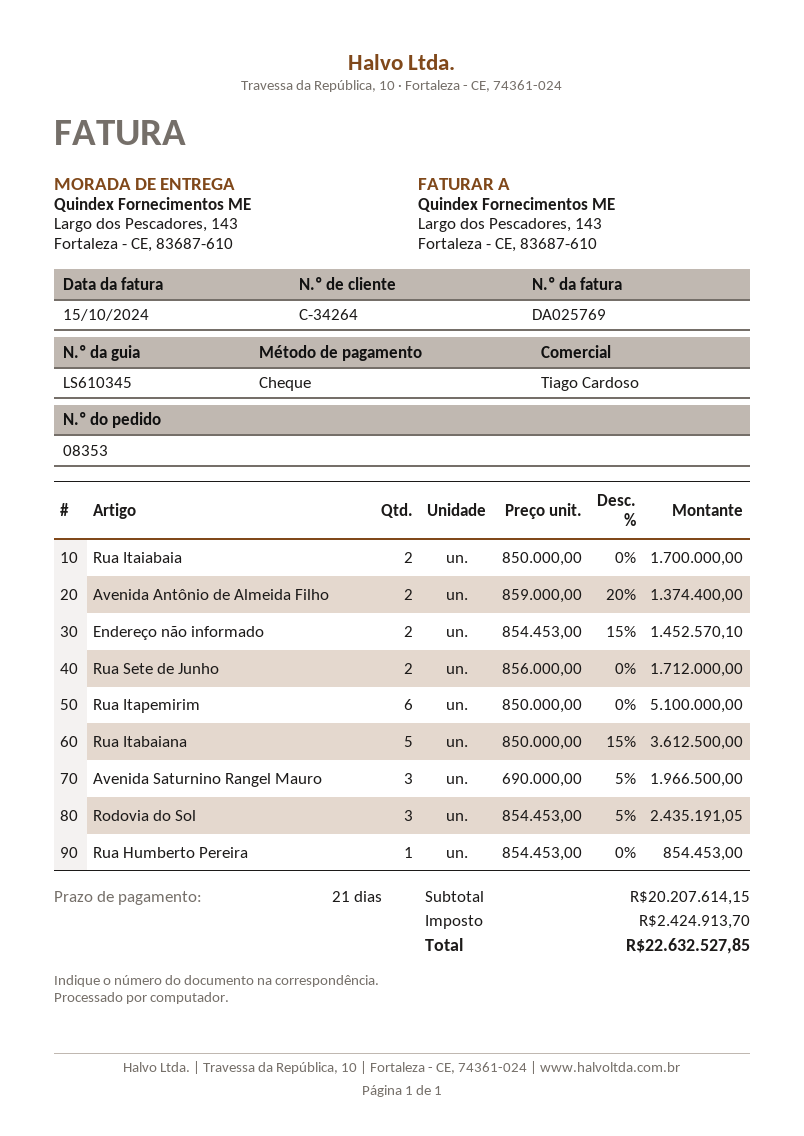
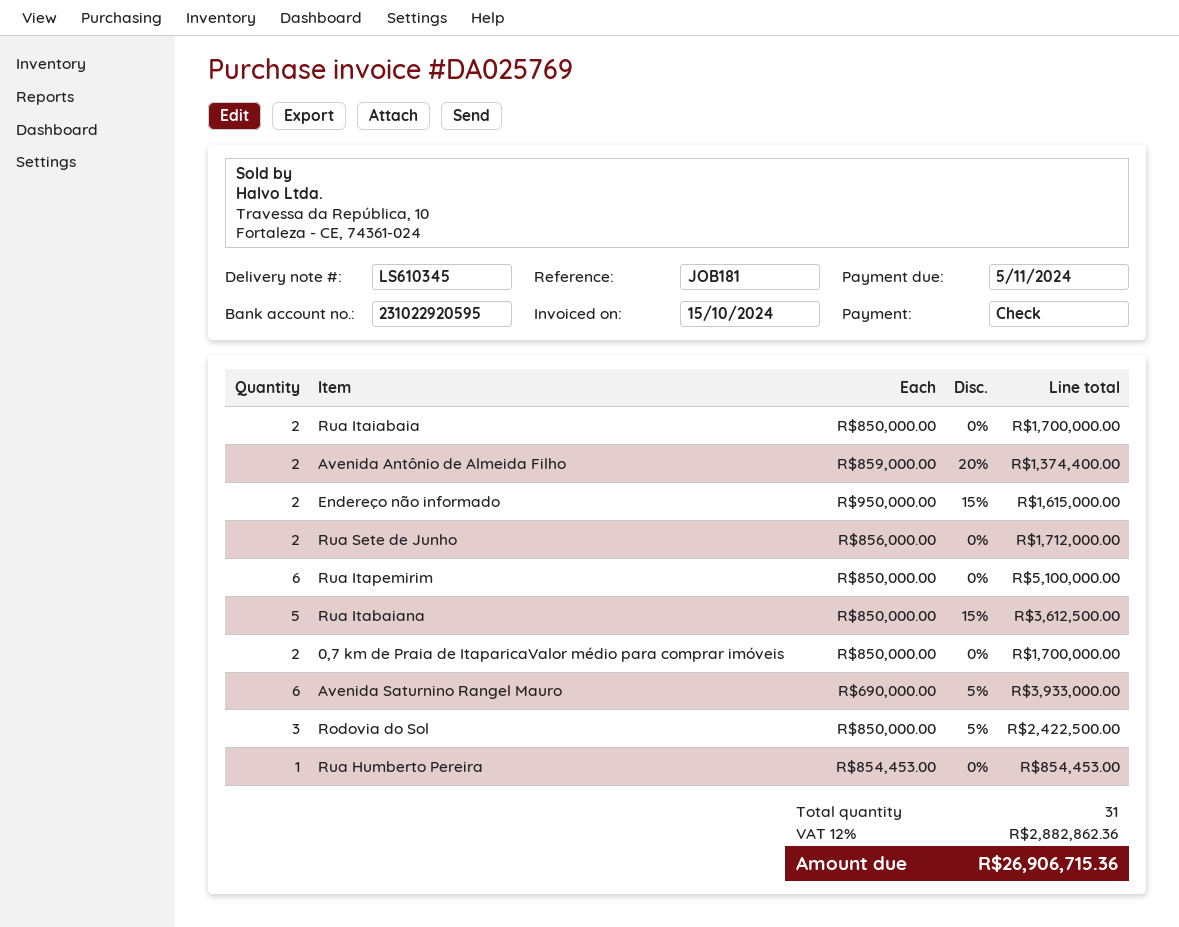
Endereço não informado: 2 x 854453.00 - 15% = 1452570.10 -> 2 x 950000.00 - 15% = 1615000.00
Avenida Saturnino Rangel Mauro: 3 x 690000.00 - 5% = 1966500.00 -> 6 x 690000.00 - 5% = 3933000.00
Rodovia do Sol: 3 x 854453.00 - 5% = 2435191.05 -> 3 x 850000.00 - 5% = 2422500.00
0,7 km de Praia de ItaparicaValor médio para comprar imóveis: none -> 2 x 850000.00 = 1700000.00
tax: 2424913.70 -> 2882862.36
total: 22632527.85 -> 26906715.36

